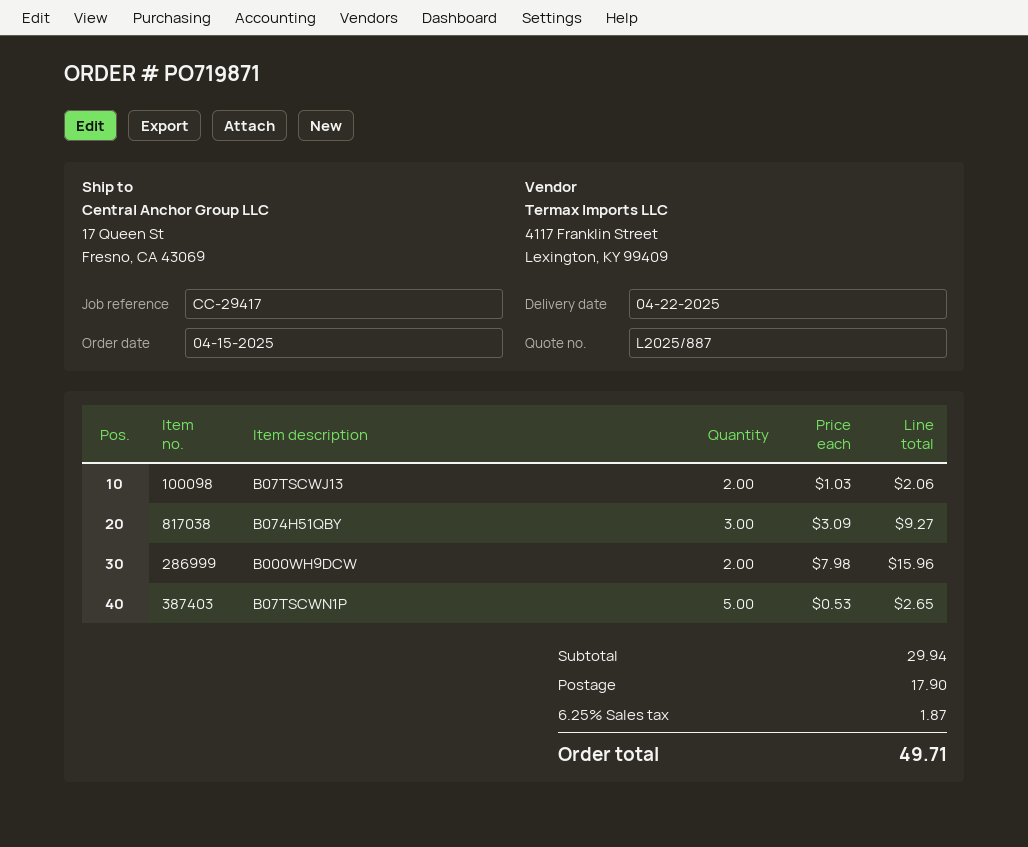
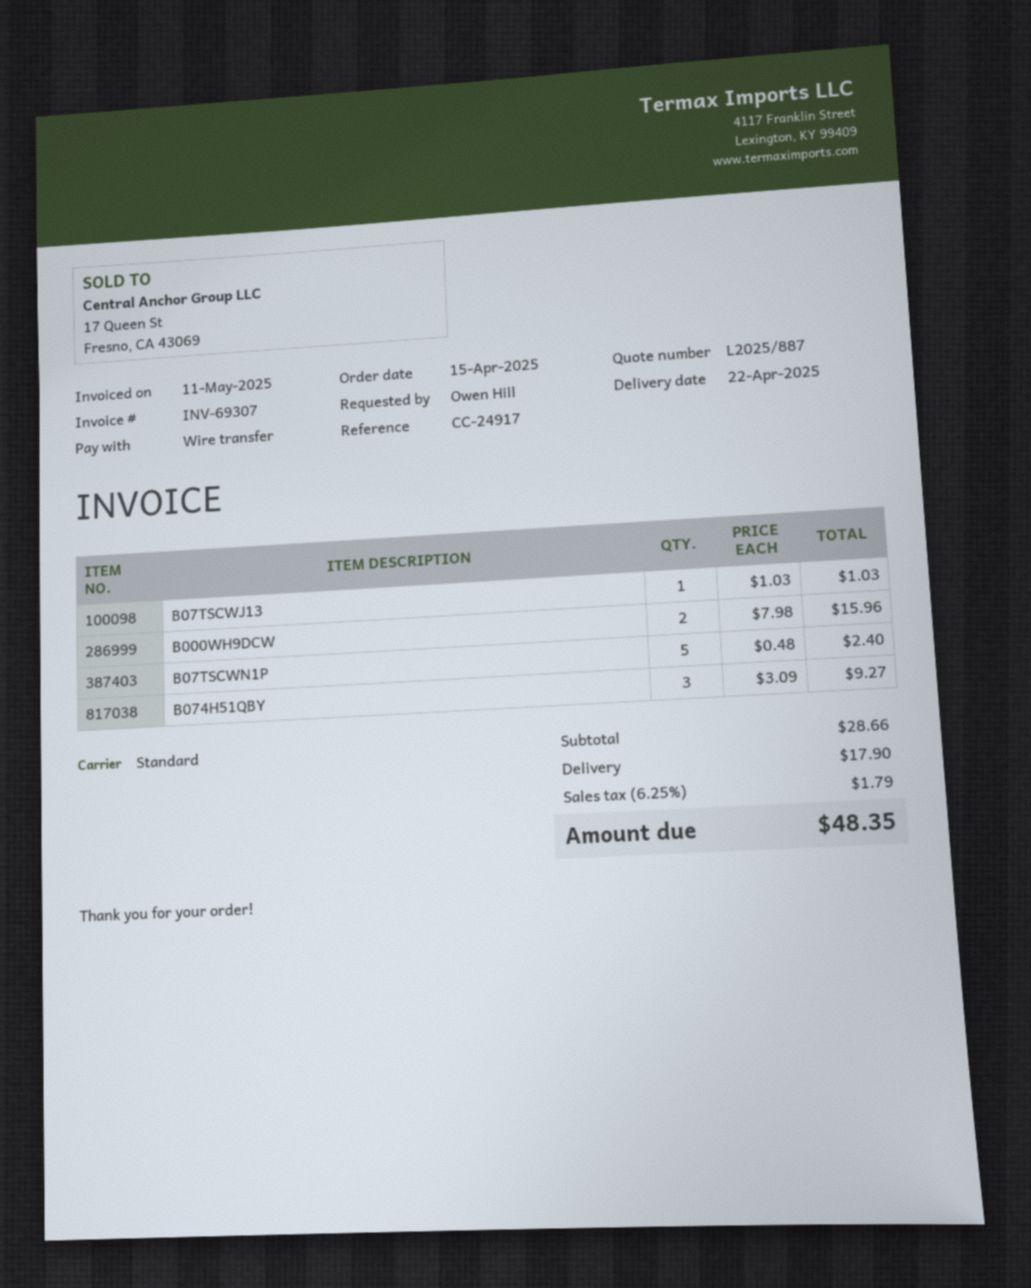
reference: CC-29417 -> CC-24917
B07TSCWJ13: 2 x 1.03 = 2.06 -> 1 x 1.03 = 1.03
B07TSCWN1P: 5 x 0.53 = 2.65 -> 5 x 0.48 = 2.40
subtotal: 29.94 -> 28.66
tax: 6.25% = 1.87 -> 6.25% = 1.79
total: 49.71 -> 48.35

